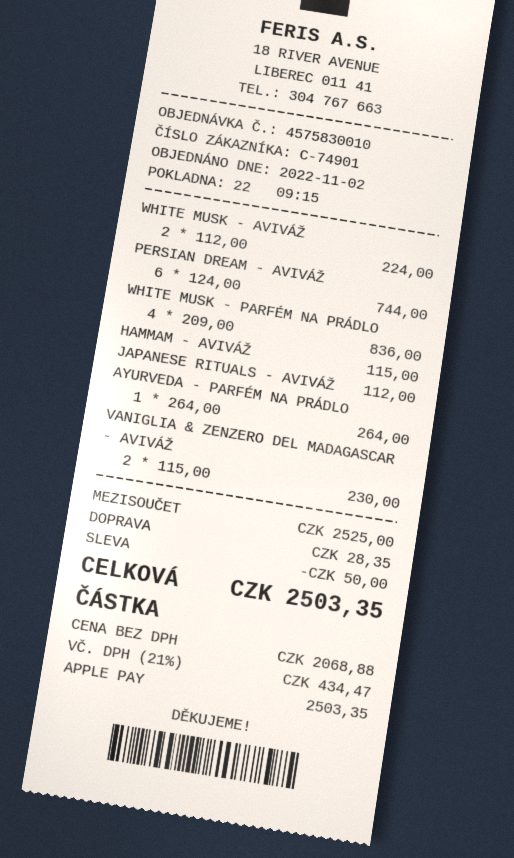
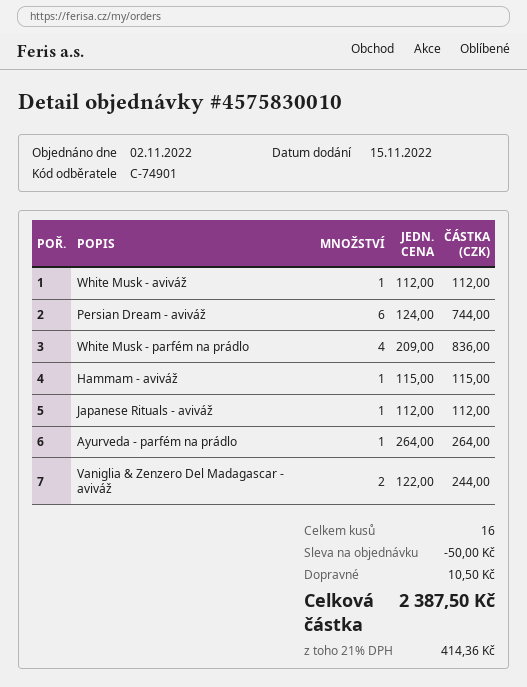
WHITE MUSK - AVIVÁŽ: 2 x 112.00 = 224.00 -> 1 x 112.00 = 112.00
VANIGLIA & ZENZERO DEL MADAGASCAR - AVIVÁŽ: 2 x 115.00 = 230.00 -> 2 x 122.00 = 244.00
shipping: 28.35 -> 10.50
tax: 21% = 434.47 -> 21% = 414.36
total: 2503.35 -> 2387.50

